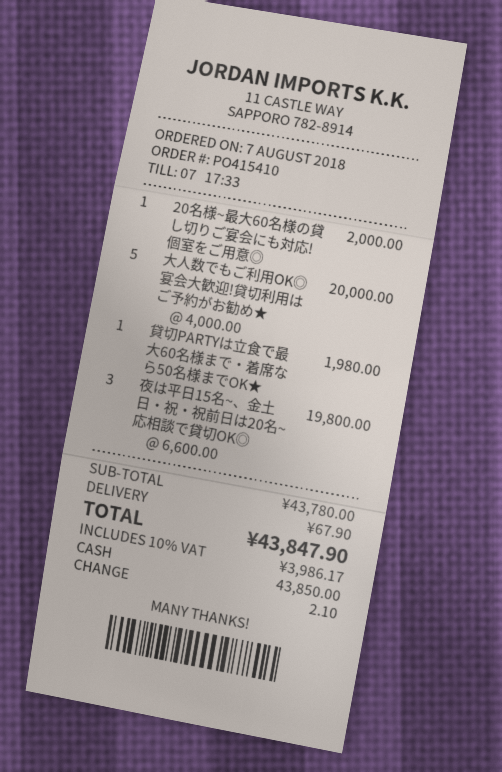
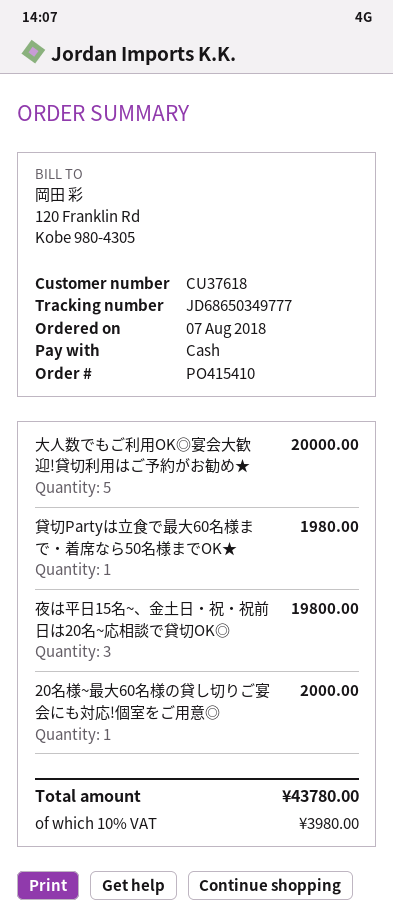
shipping: 67.90 -> none
tax: 10% = 3986.17 -> 10% = 3980.00
total: 43847.90 -> 43780.00

